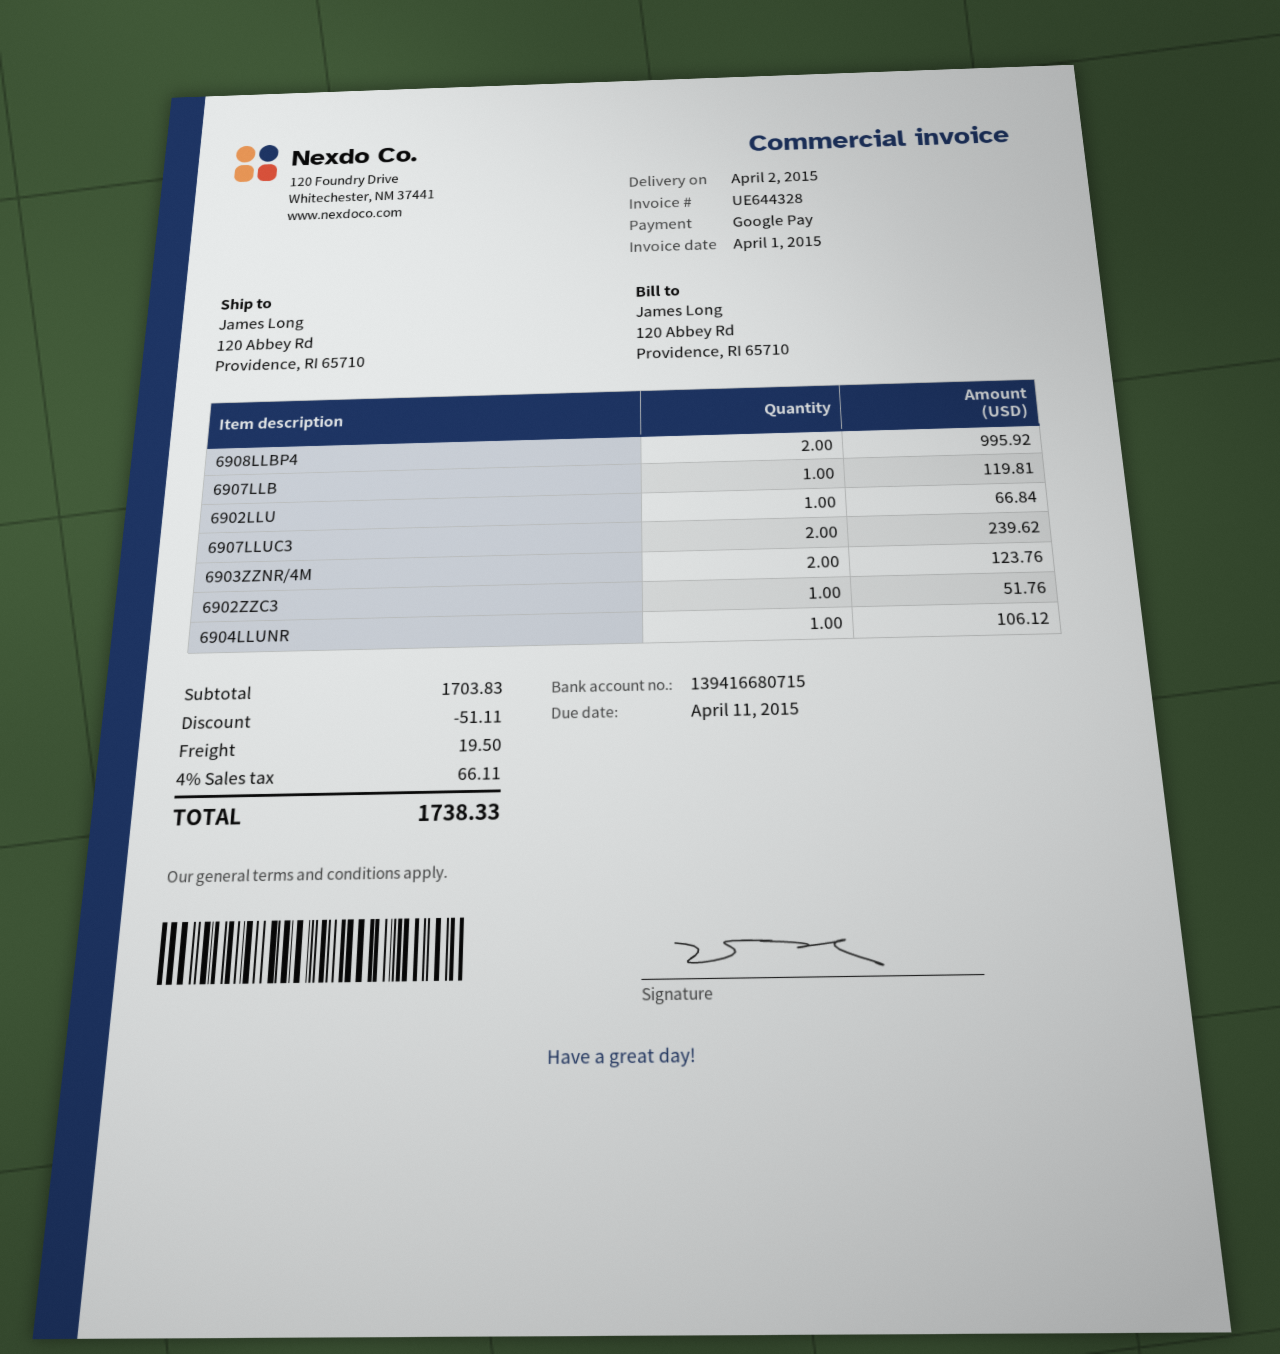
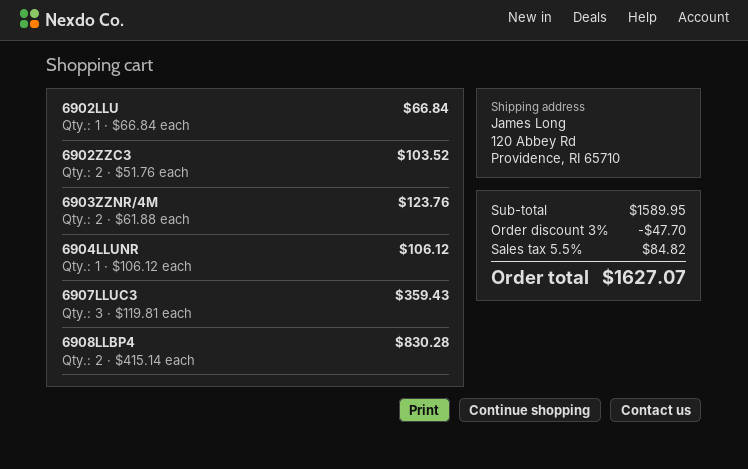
6908LLBP4: 2 for 995.92 -> 2 for 830.28
6907LLB: 1 for 119.81 -> none
6907LLUC3: 2 for 239.62 -> 3 for 359.43
6902ZZC3: 1 for 51.76 -> 2 for 103.52
subtotal: 1703.83 -> 1589.95
discount: 51.11 -> 47.70
shipping: 19.50 -> none
tax: 4% = 66.11 -> 5.5% = 84.82
total: 1738.33 -> 1627.07

